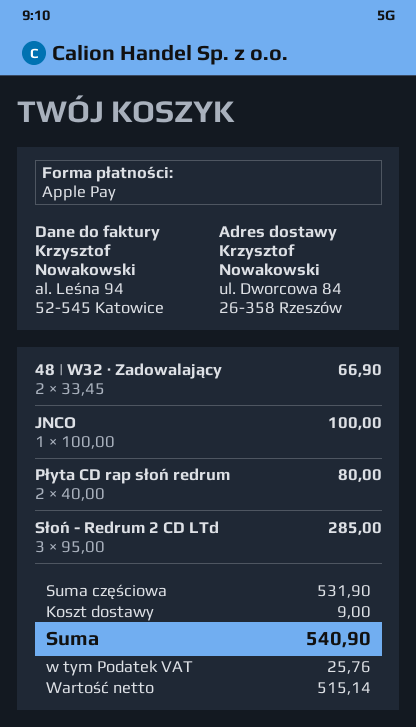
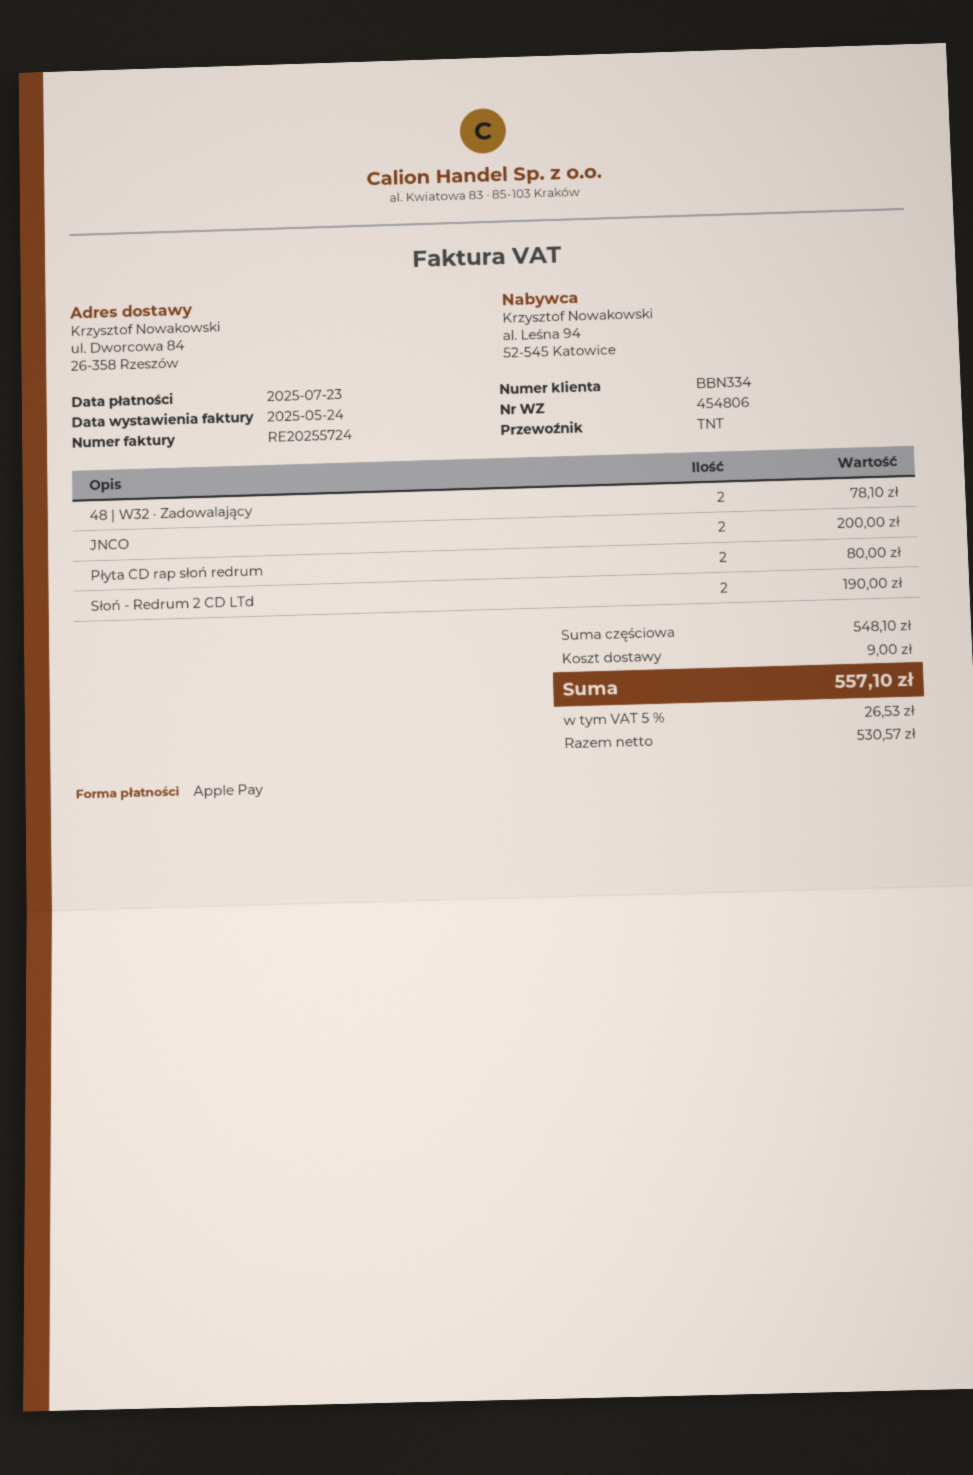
48 | W32 · Zadowalający: 2 for 66.90 -> 2 for 78.10
JNCO: 1 for 100.00 -> 2 for 200.00
Słoń - Redrum 2 CD LTd: 3 for 285.00 -> 2 for 190.00
subtotal: 531.90 -> 548.10
net: 515.14 -> 530.57
tax: 25.76 -> 26.53
total: 540.90 -> 557.10

